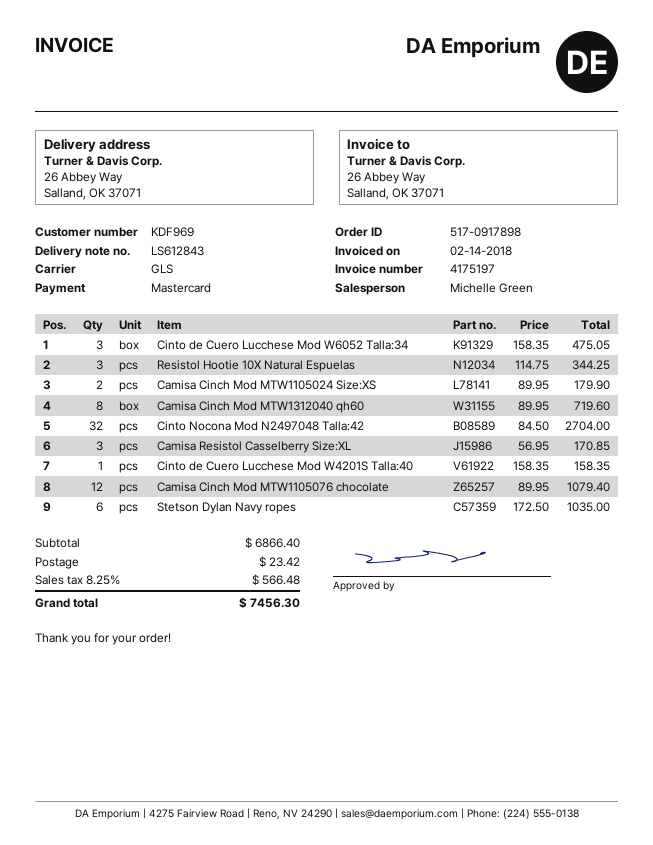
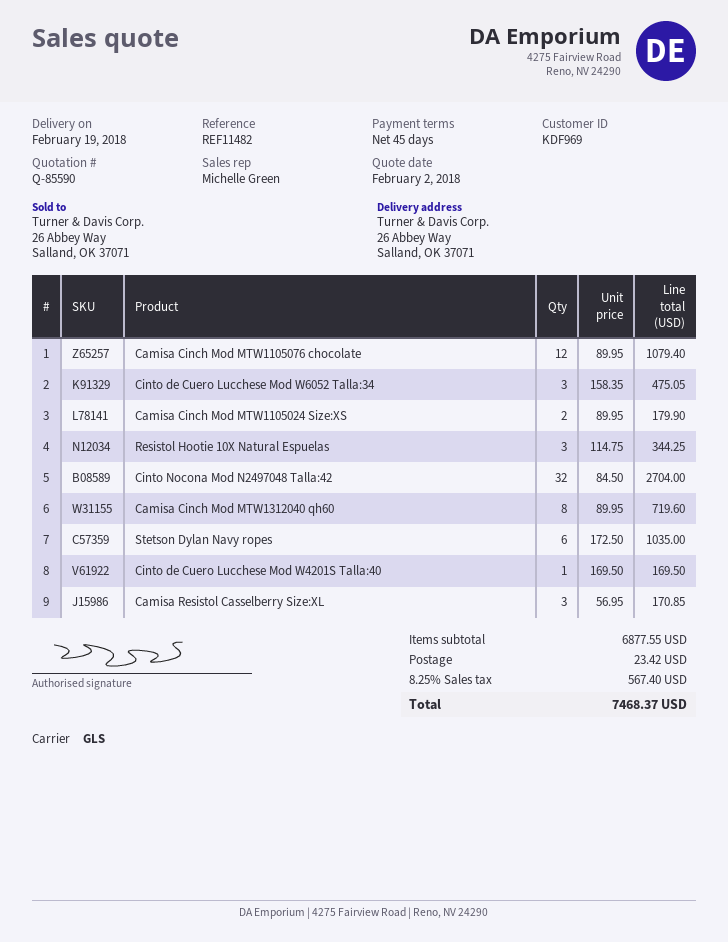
Cinto de Cuero Lucchese Mod W4201S Talla:40: 1 x 158.35 = 158.35 -> 1 x 169.50 = 169.50
subtotal: 6866.40 -> 6877.55
tax: 8.25% = 566.48 -> 8.25% = 567.40
total: 7456.30 -> 7468.37

